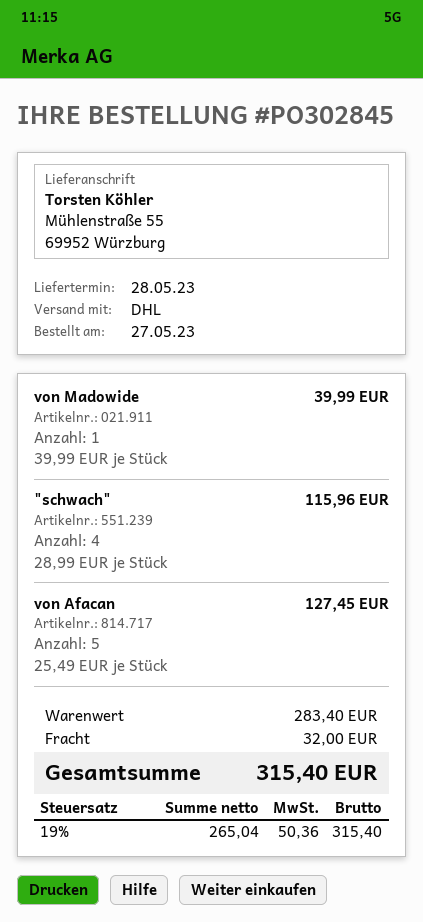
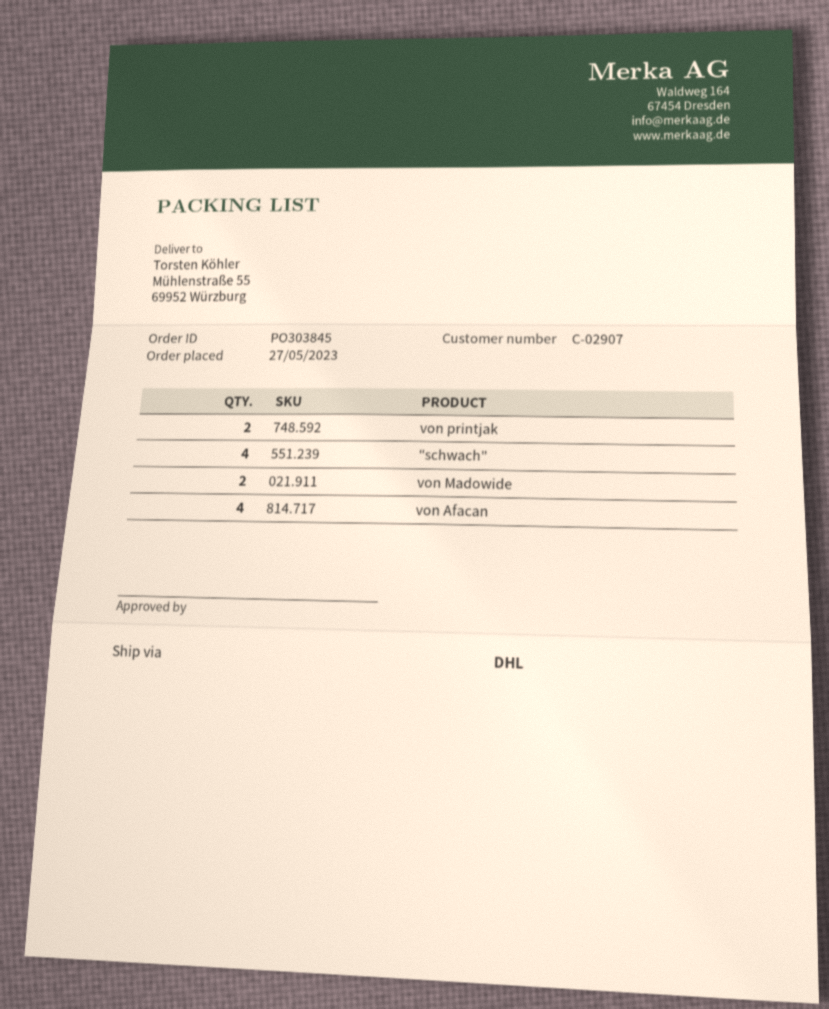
order number: PO302845 -> PO303845
von Madowide: 1 -> 2
von Afacan: 5 -> 4
von printjak: none -> 2

